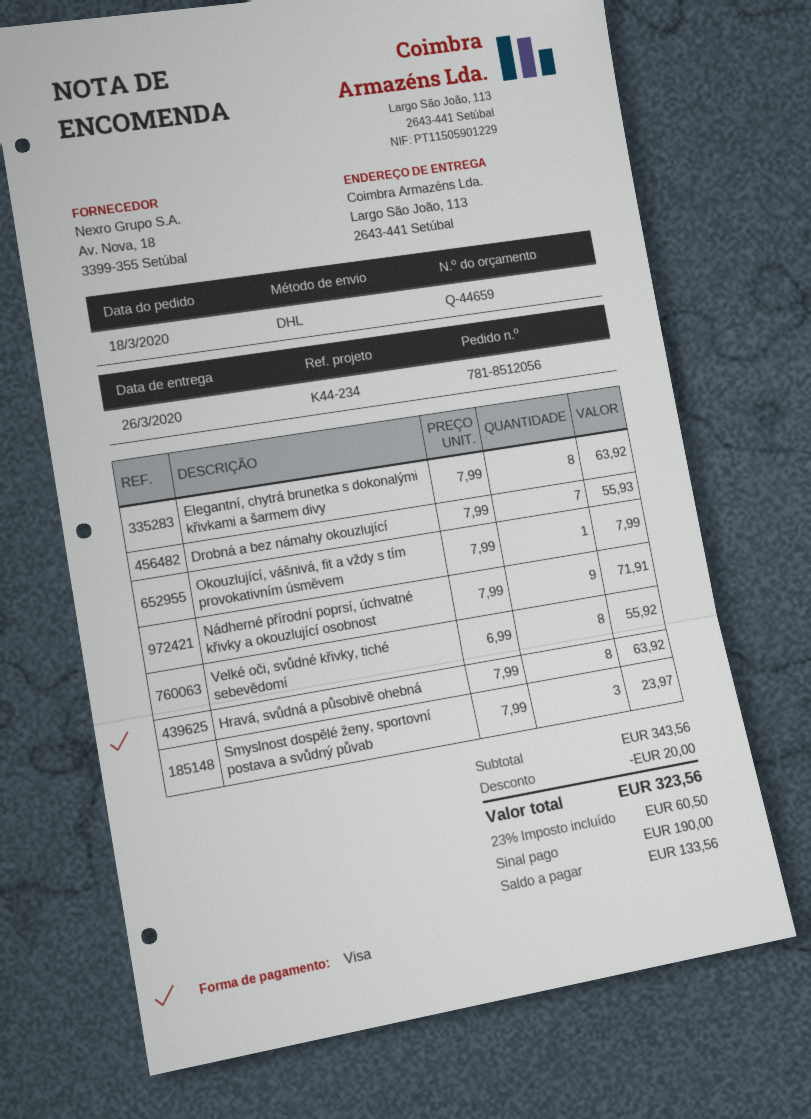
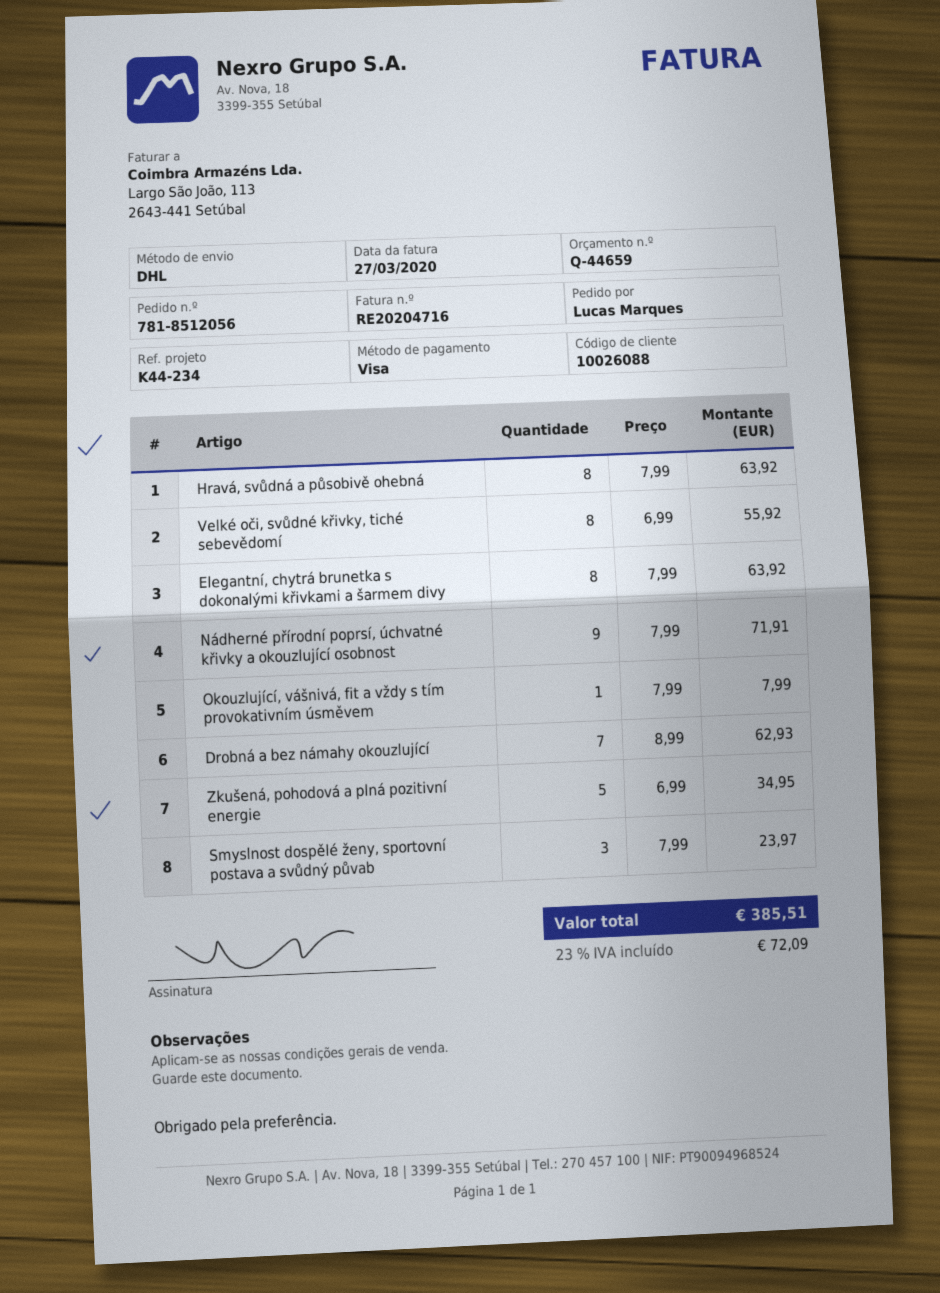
Drobná a bez námahy okouzlující: 7 x 7.99 = 55.93 -> 7 x 8.99 = 62.93
Zkušená, pohodová a plná pozitivní energie: none -> 5 x 6.99 = 34.95
discount: 20.00 -> none
tax: 23% = 60.50 -> 23% = 72.09
total: 323.56 -> 385.51

